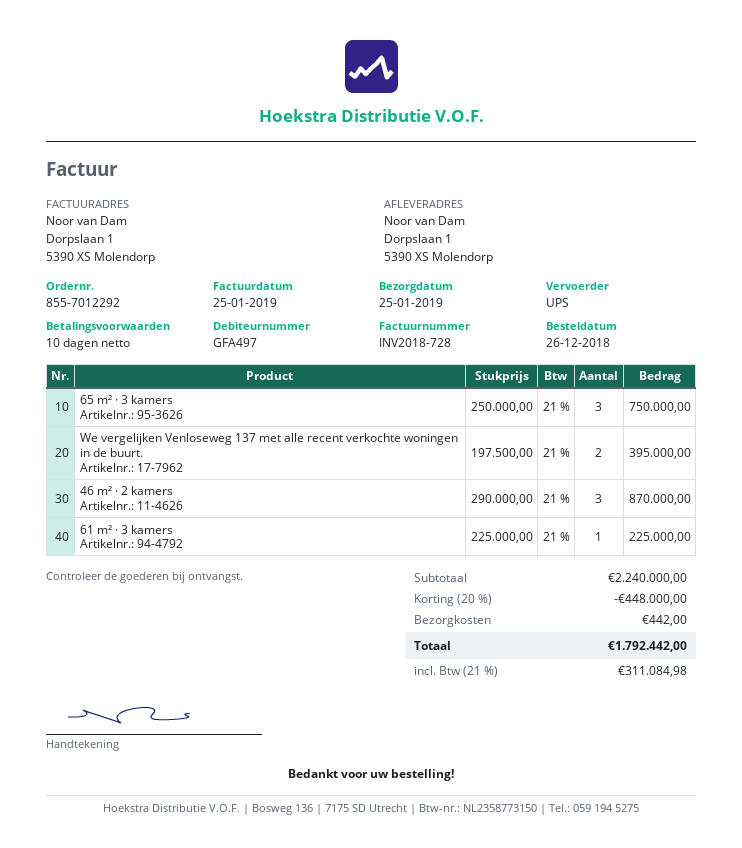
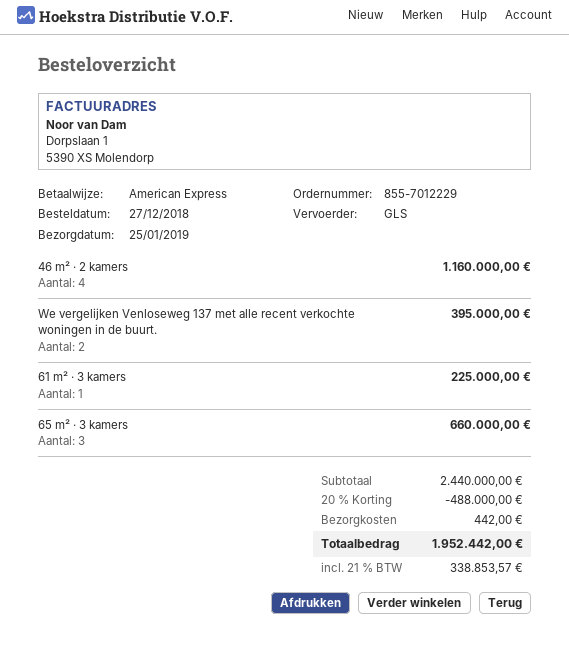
order number: 855-7012292 -> 855-7012229
order date: 2018-12-26 -> 2018-12-27
shipping method: UPS -> GLS
65 m² · 3 kamers: 3 for 750000.00 -> 3 for 660000.00
46 m² · 2 kamers: 3 for 870000.00 -> 4 for 1160000.00
subtotal: 2240000.00 -> 2440000.00
discount: 20% = 448000.00 -> 20% = 488000.00
tax: 21% = 311084.98 -> 21% = 338853.57
total: 1792442.00 -> 1952442.00

